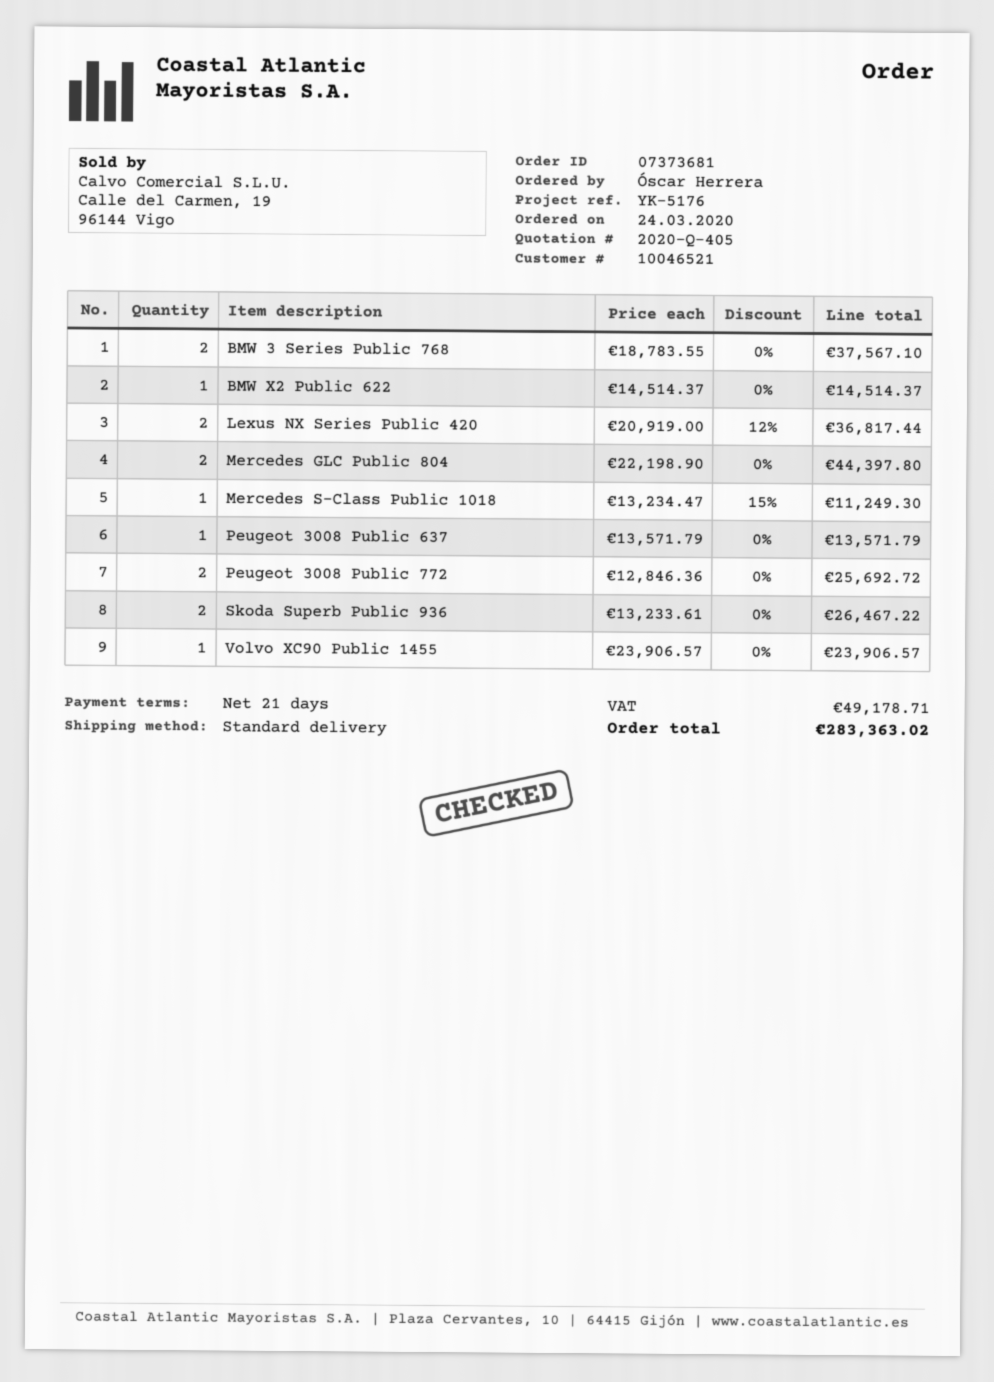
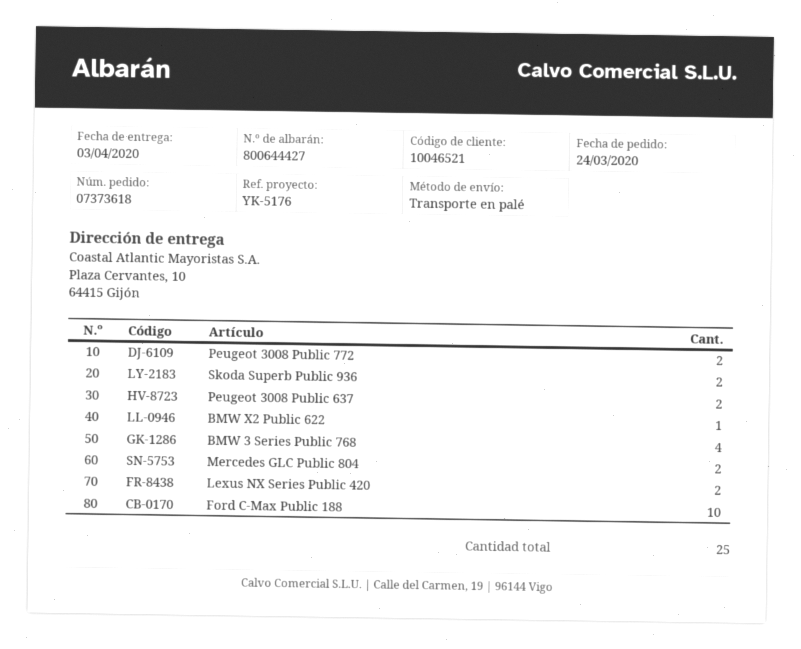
order number: 07373681 -> 07373618
shipping method: standard -> pallet freight
BMW 3 Series Public 768: 2 -> 4
Mercedes S-Class Public 1018: 1 -> none
Peugeot 3008 Public 637: 1 -> 2
Volvo XC90 Public 1455: 1 -> none
Ford C-Max Public 188: none -> 10

